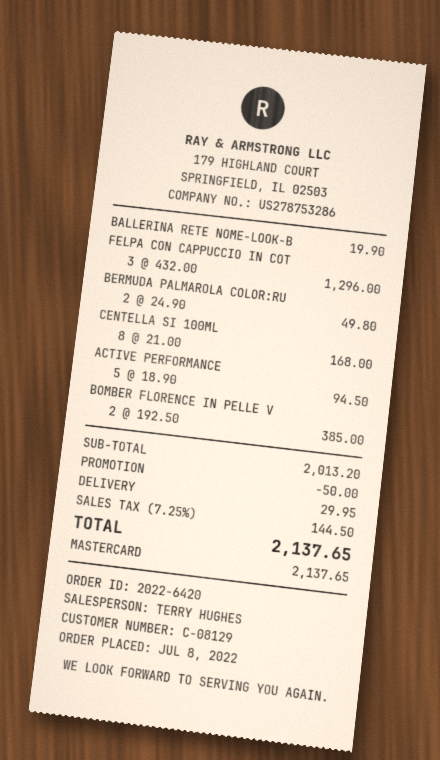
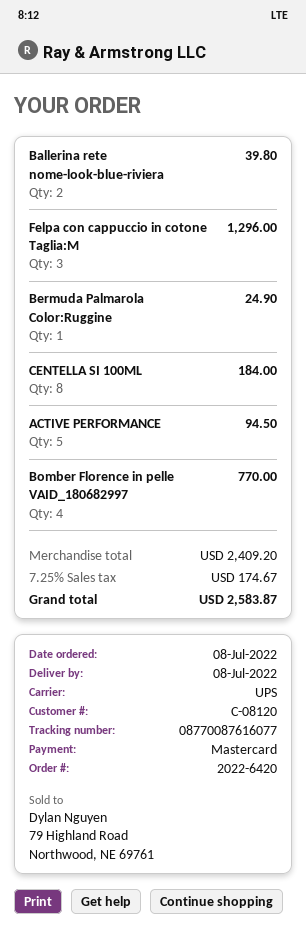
customer number: C-08129 -> C-08120
BALLERINA RETE NOME-LOOK-B: 1 for 19.90 -> 2 for 39.80
BERMUDA PALMAROLA COLOR:RU: 2 for 49.80 -> 1 for 24.90
CENTELLA SI 100ML: 8 for 168.00 -> 8 for 184.00
BOMBER FLORENCE IN PELLE V: 2 for 385.00 -> 4 for 770.00
subtotal: 2013.20 -> 2409.20
discount: 50.00 -> none
shipping: 29.95 -> none
tax: 7.25% = 144.50 -> 7.25% = 174.67
total: 2137.65 -> 2583.87

